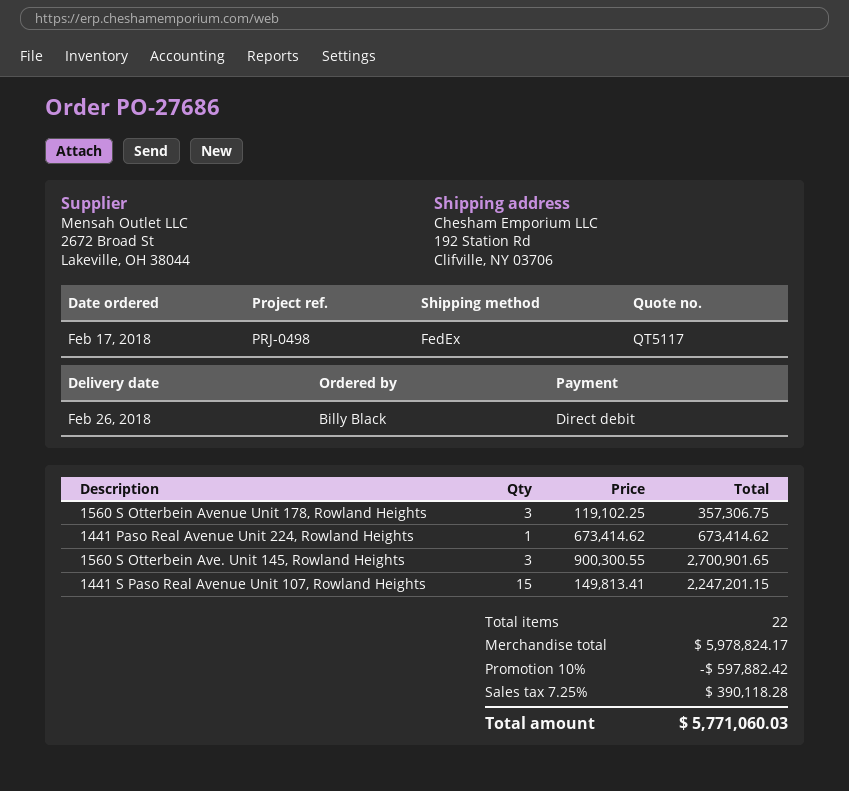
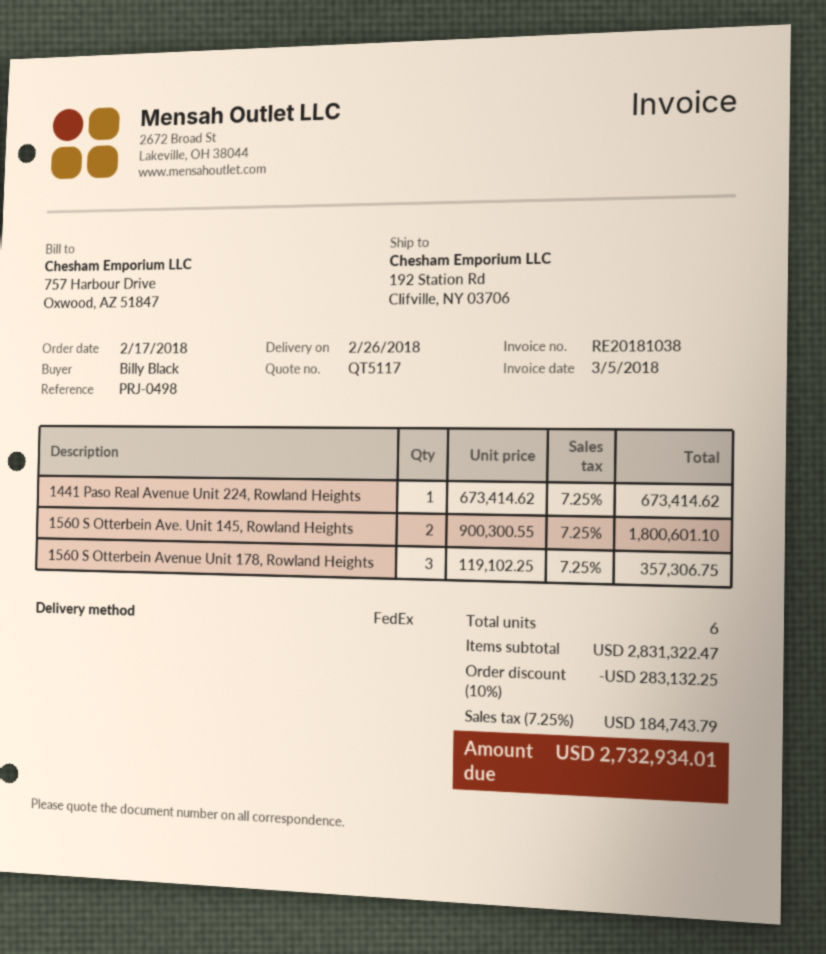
1560 S Otterbein Ave. Unit 145, Rowland Heights: 3 x 900300.55 = 2700901.65 -> 2 x 900300.55 = 1800601.10
1441 S Paso Real Avenue Unit 107, Rowland Heights: 15 x 149813.41 = 2247201.15 -> none
total quantity: 22 -> 6
subtotal: 5978824.17 -> 2831322.47
discount: 10% = 597882.42 -> 10% = 283132.25
tax: 7.25% = 390118.28 -> 7.25% = 184743.79
total: 5771060.03 -> 2732934.01

